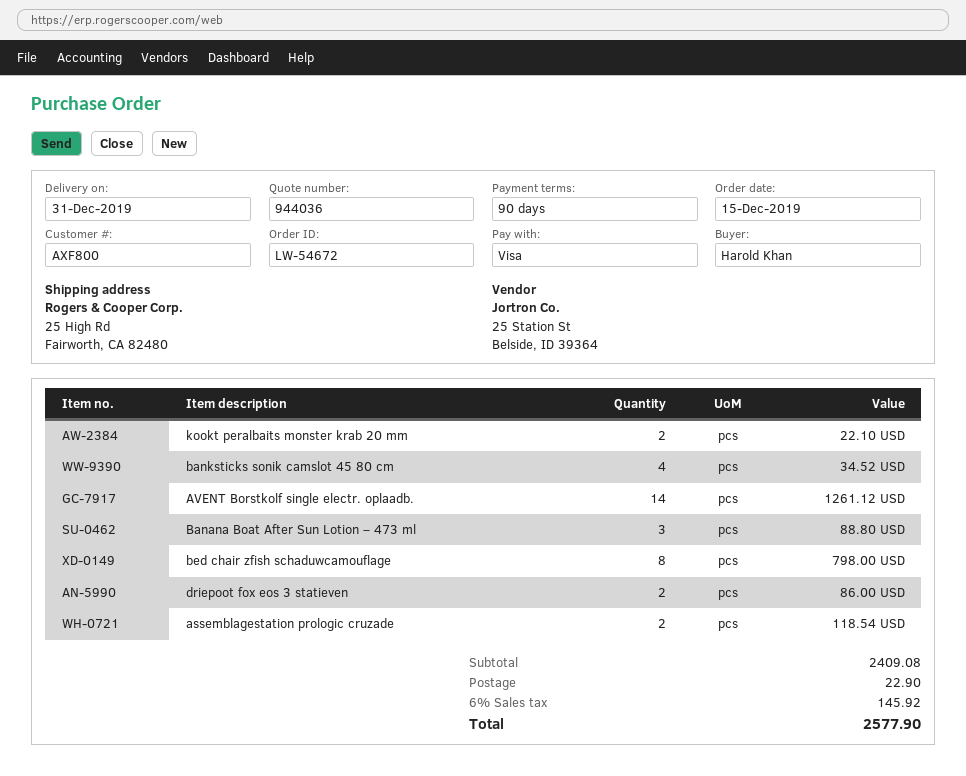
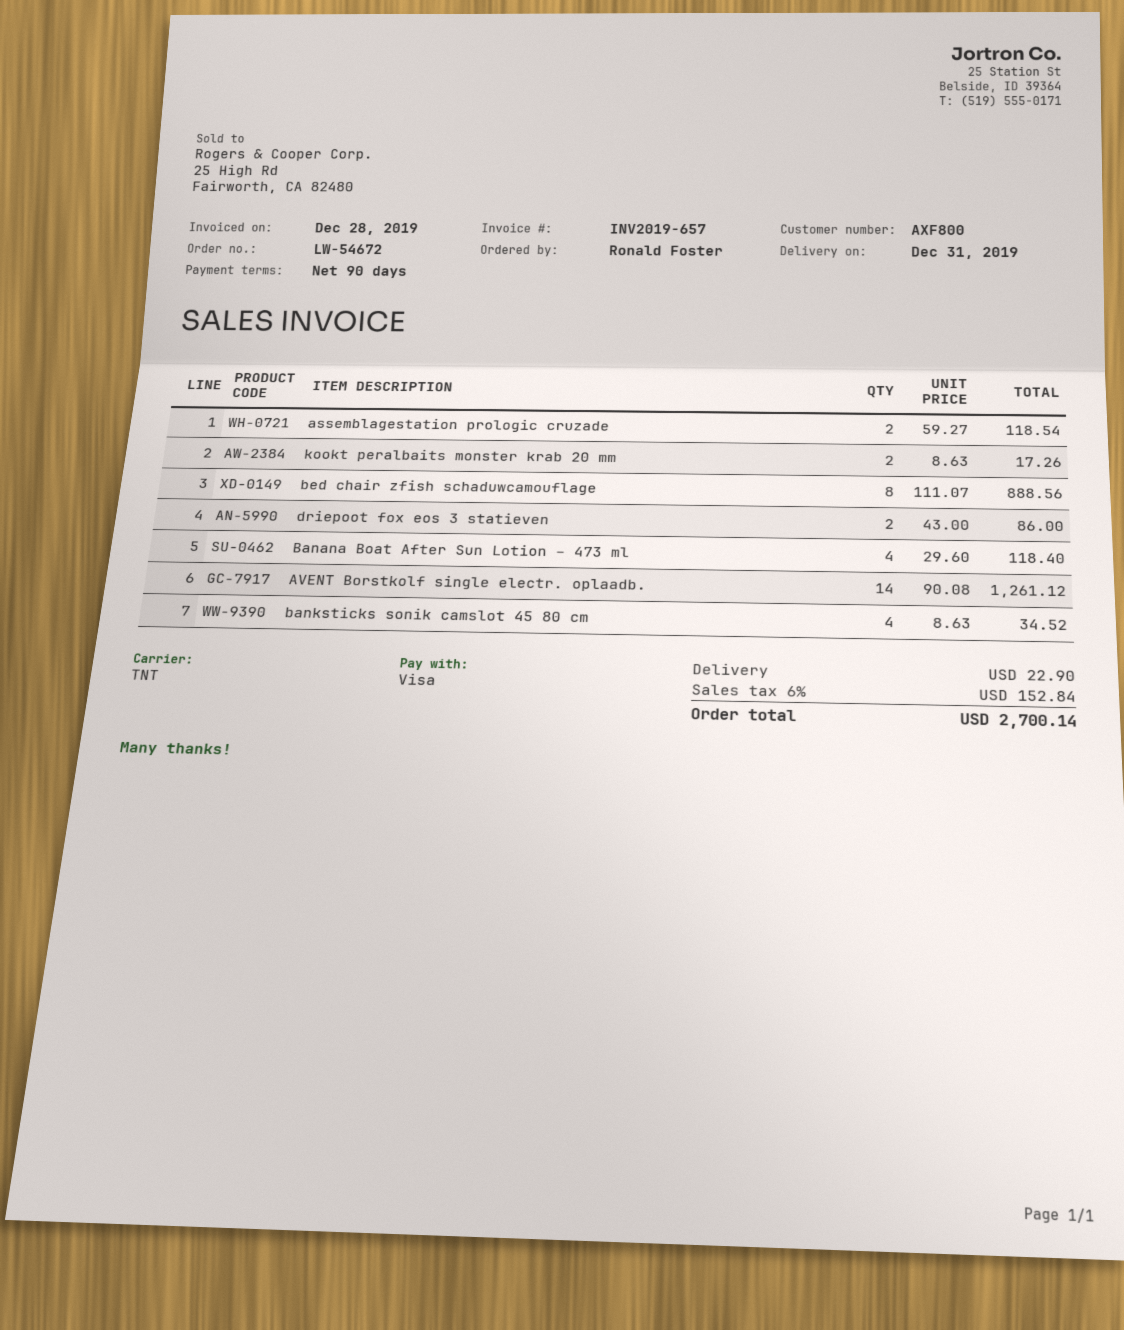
ordered by: Harold Khan -> Ronald Foster
kookt peralbaits monster krab 20 mm: 2 for 22.10 -> 2 for 17.26
Banana Boat After Sun Lotion – 473 ml: 3 for 88.80 -> 4 for 118.40
bed chair zfish schaduwcamouflage: 8 for 798.00 -> 8 for 888.56
tax: 6% = 145.92 -> 6% = 152.84
total: 2577.90 -> 2700.14

